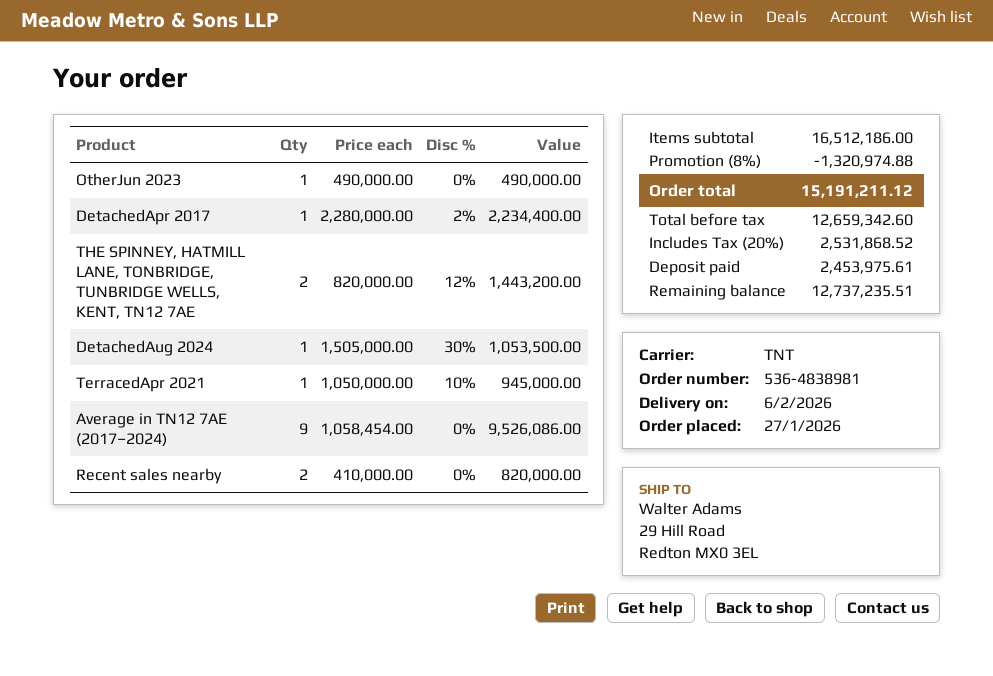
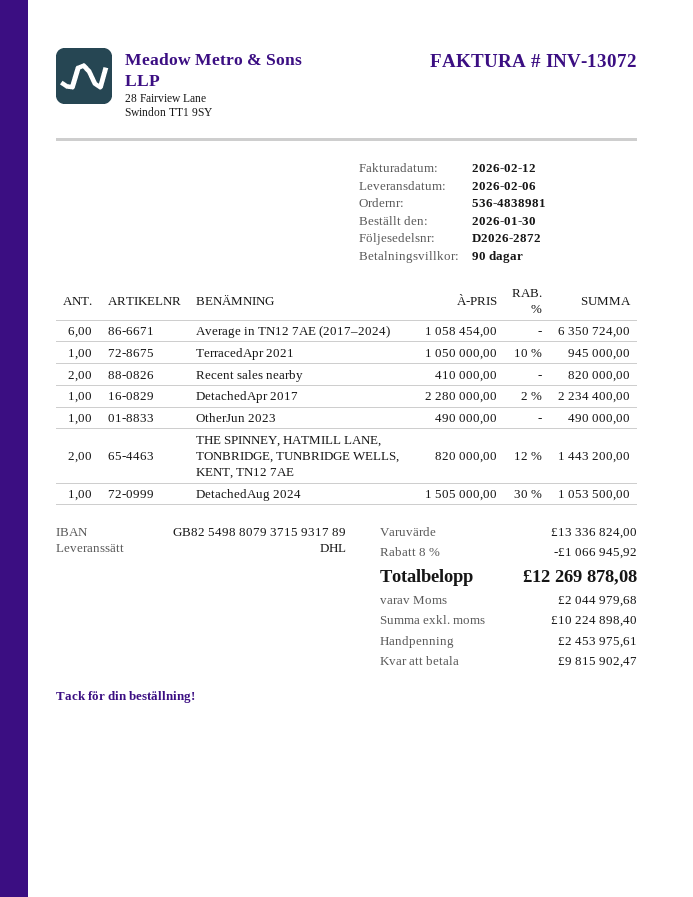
order date: 2026-01-27 -> 2026-01-30
shipping method: TNT -> DHL
Average in TN12 7AE (2017–2024): 9 x 1058454.00 = 9526086.00 -> 6 x 1058454.00 = 6350724.00
subtotal: 16512186.00 -> 13336824.00
discount: 8% = 1320974.88 -> 8% = 1066945.92
net: 12659342.60 -> 10224898.40
tax: 2531868.52 -> 2044979.68
total: 15191211.12 -> 12269878.08
balance: 12737235.51 -> 9815902.47

